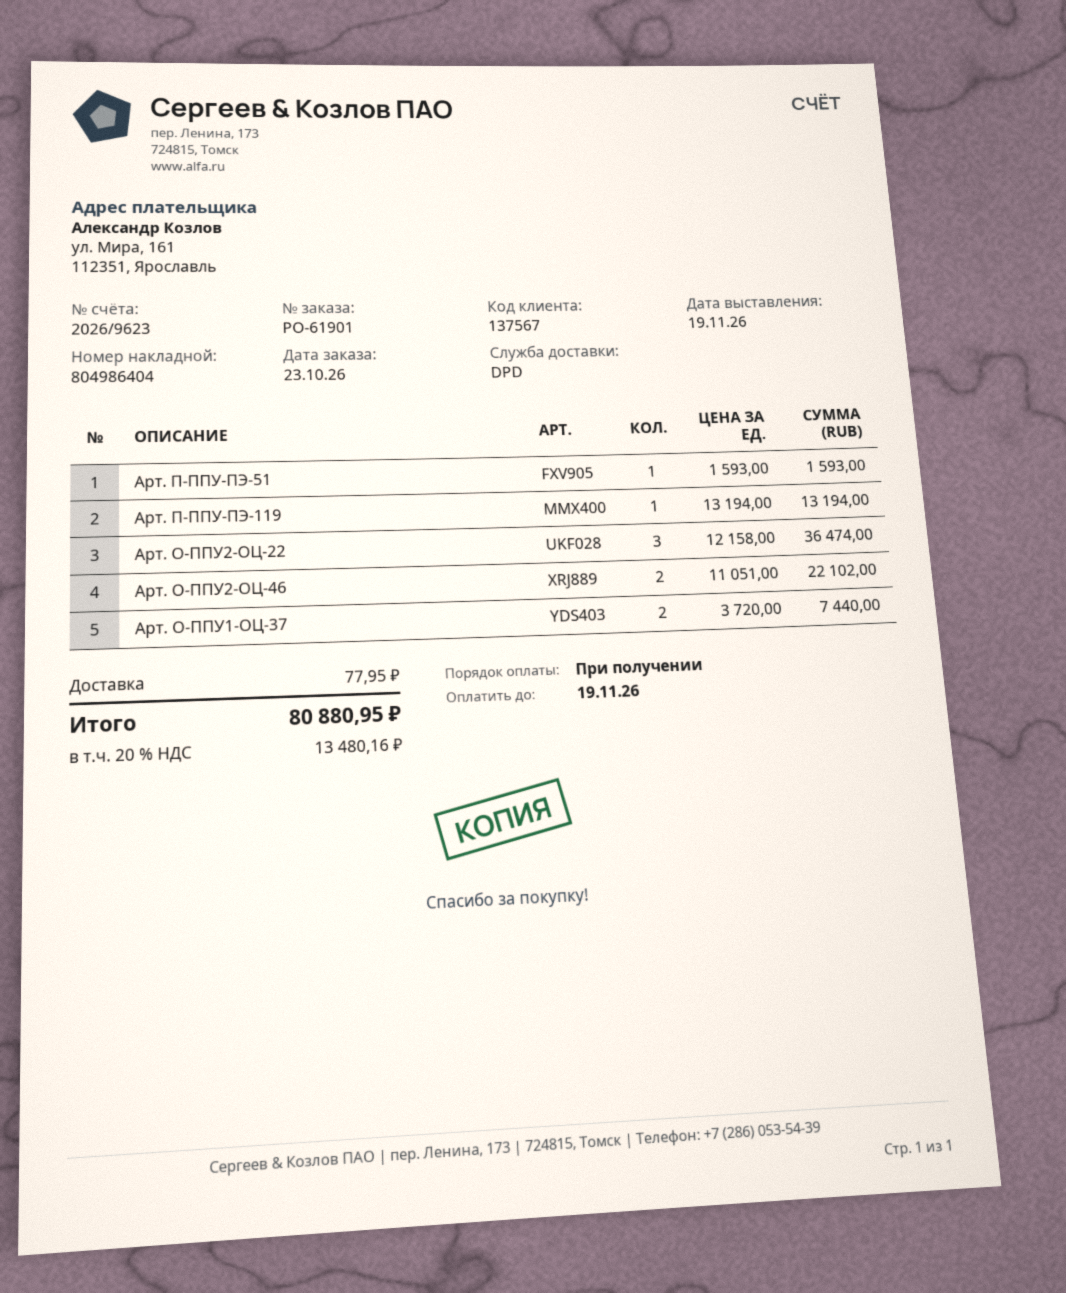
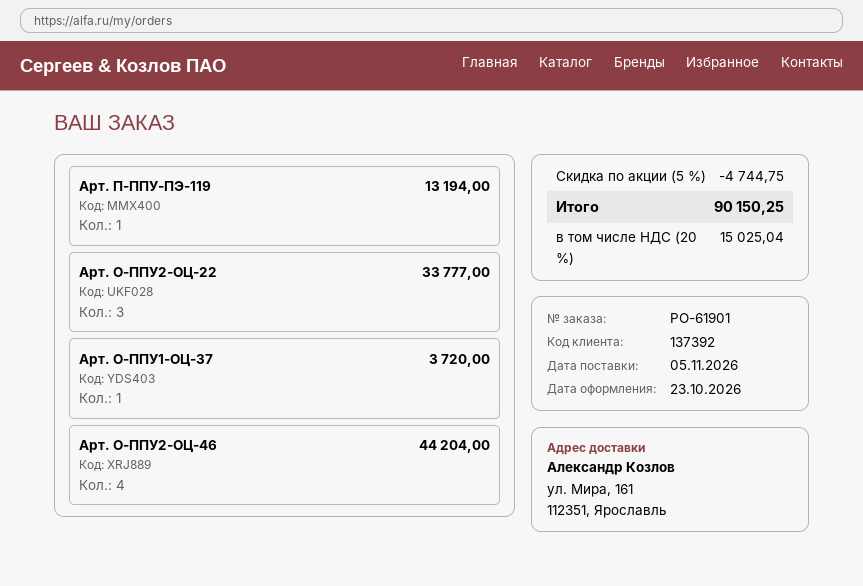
customer number: 137567 -> 137392
Арт. П-ППУ-ПЭ-51: 1 for 1593.00 -> none
Арт. О-ППУ2-ОЦ-22: 3 for 36474.00 -> 3 for 33777.00
Арт. О-ППУ2-ОЦ-46: 2 for 22102.00 -> 4 for 44204.00
Арт. О-ППУ1-ОЦ-37: 2 for 7440.00 -> 1 for 3720.00
discount: none -> 5% = 4744.75
shipping: 77.95 -> none
tax: 20% = 13480.16 -> 20% = 15025.04
total: 80880.95 -> 90150.25

